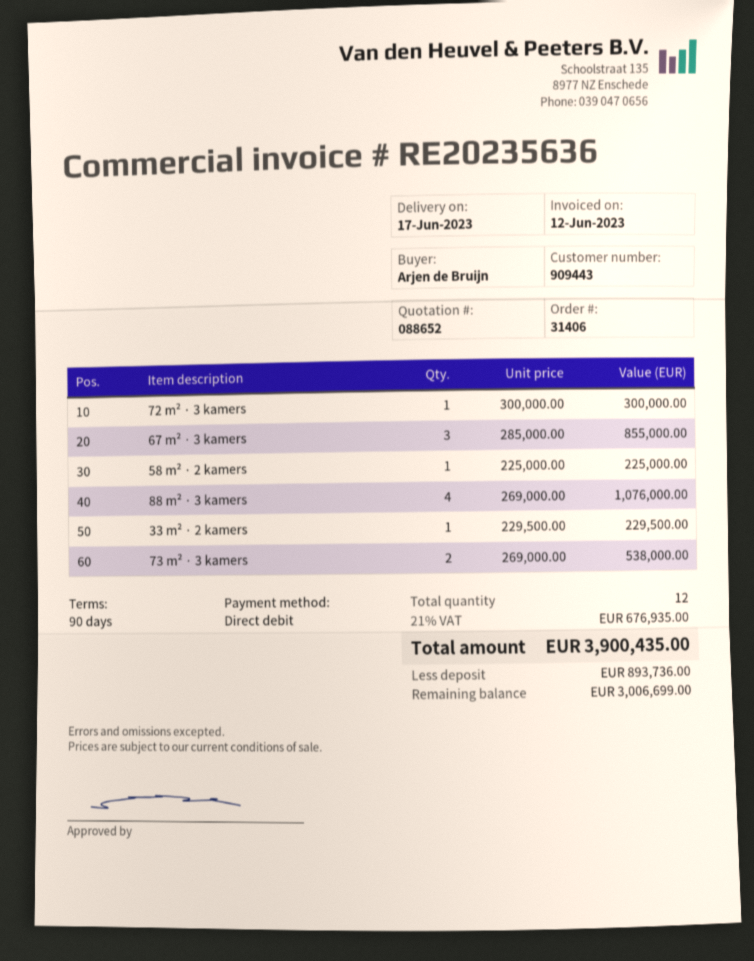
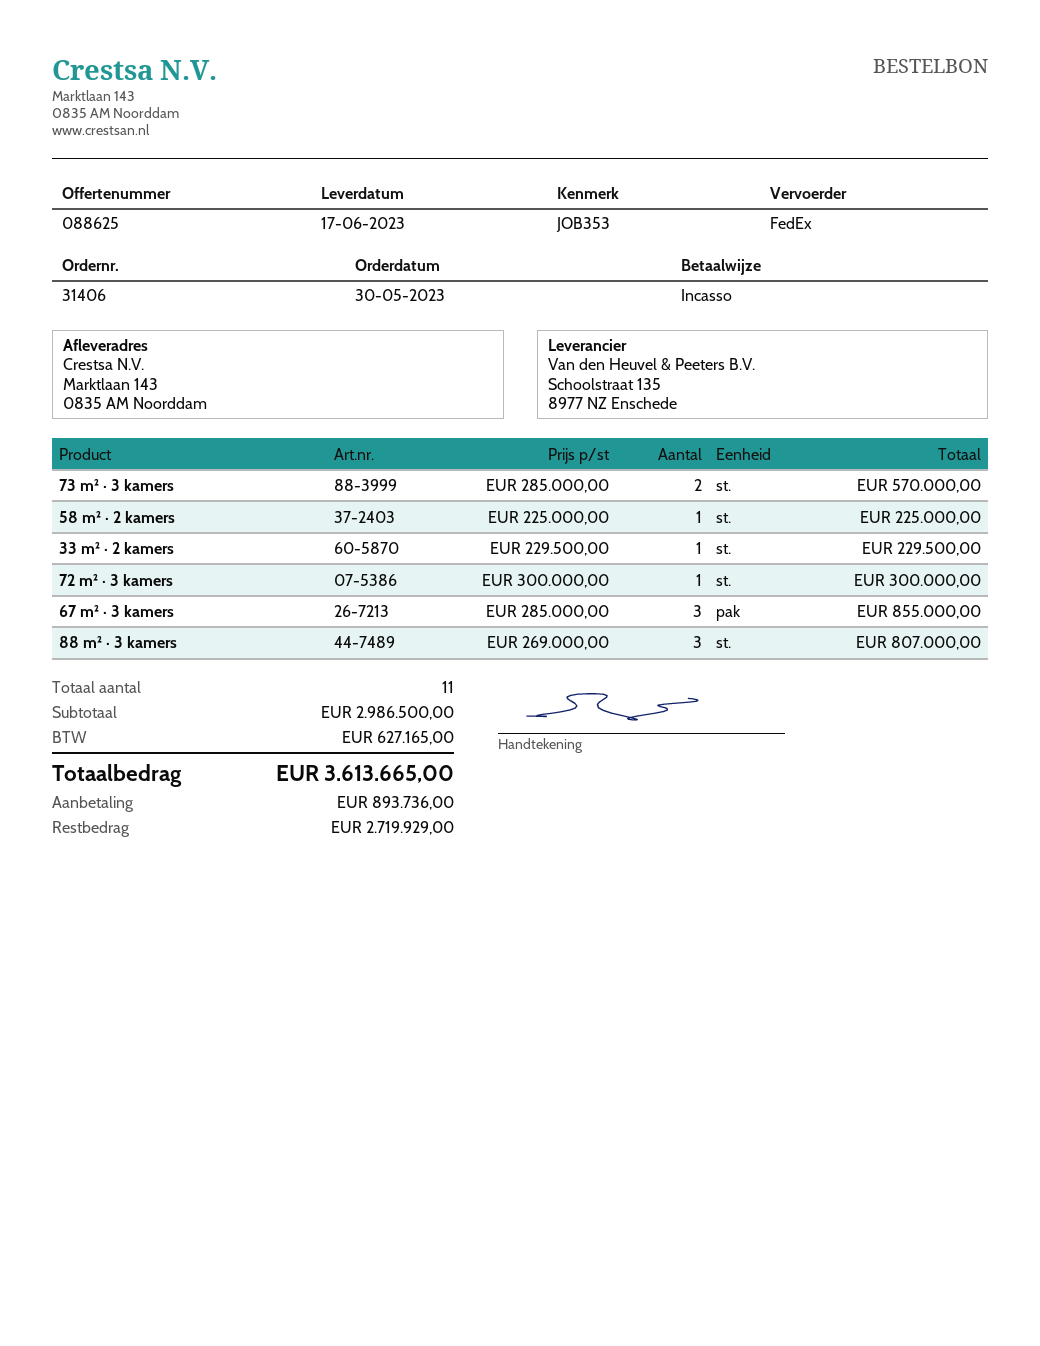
quote number: 088652 -> 088625
88 m² · 3 kamers: 4 x 269000.00 = 1076000.00 -> 3 x 269000.00 = 807000.00
73 m² · 3 kamers: 2 x 269000.00 = 538000.00 -> 2 x 285000.00 = 570000.00
total quantity: 12 -> 11
tax: 676935.00 -> 627165.00
total: 3900435.00 -> 3613665.00
balance: 3006699.00 -> 2719929.00

